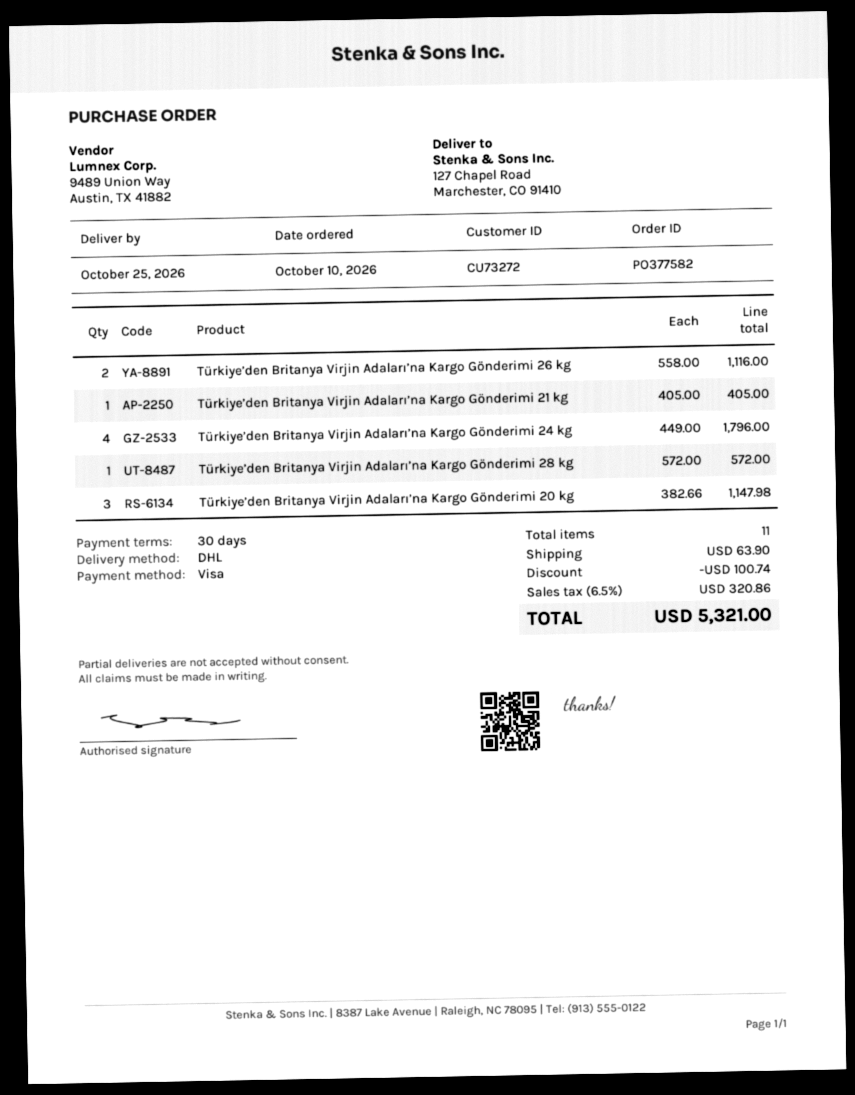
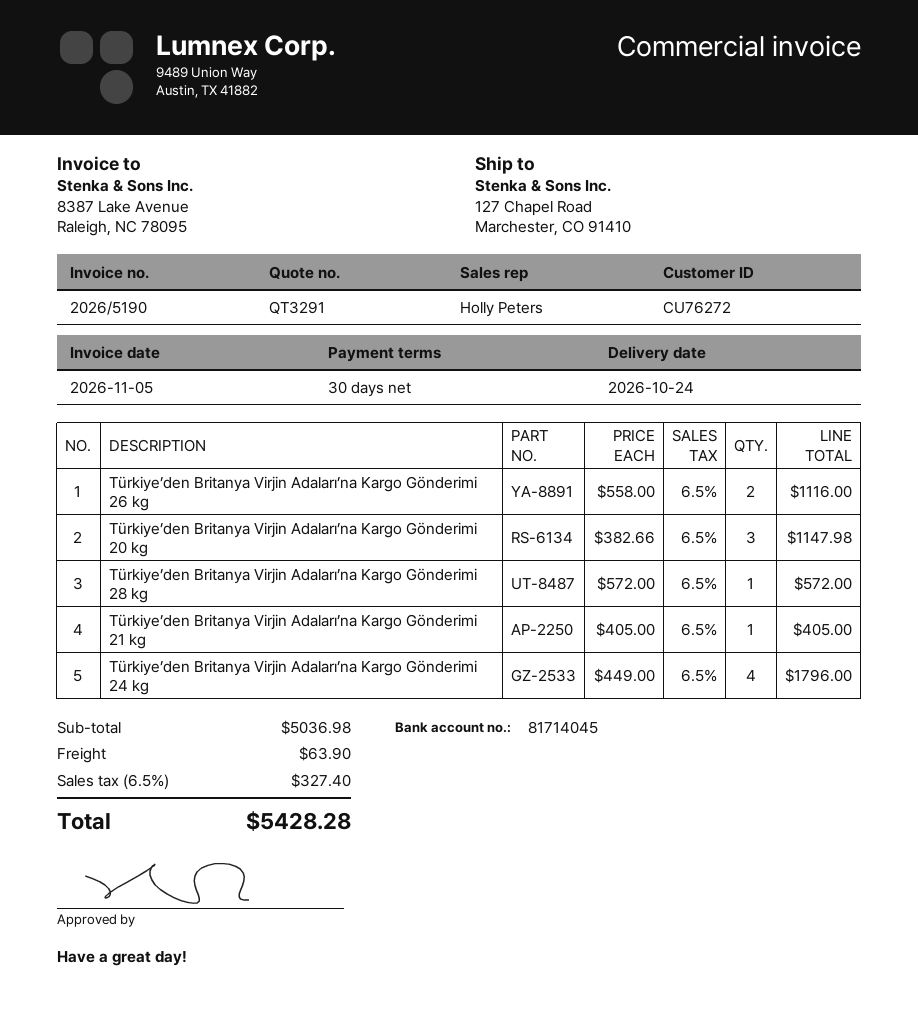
delivery date: 2026-10-25 -> 2026-10-24
customer number: CU73272 -> CU76272
discount: 100.74 -> none
tax: 6.5% = 320.86 -> 6.5% = 327.40
total: 5321.00 -> 5428.28

